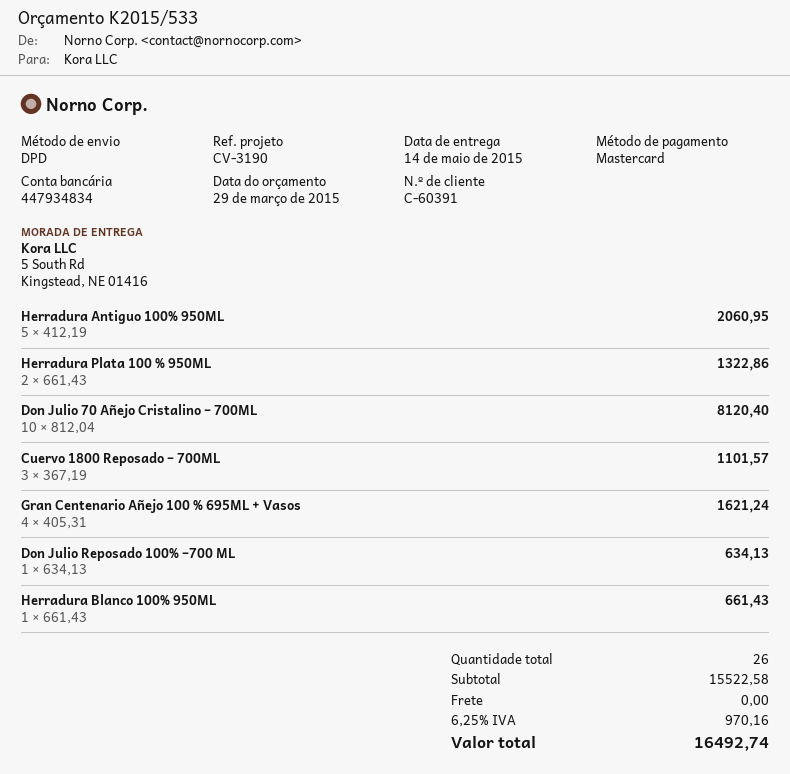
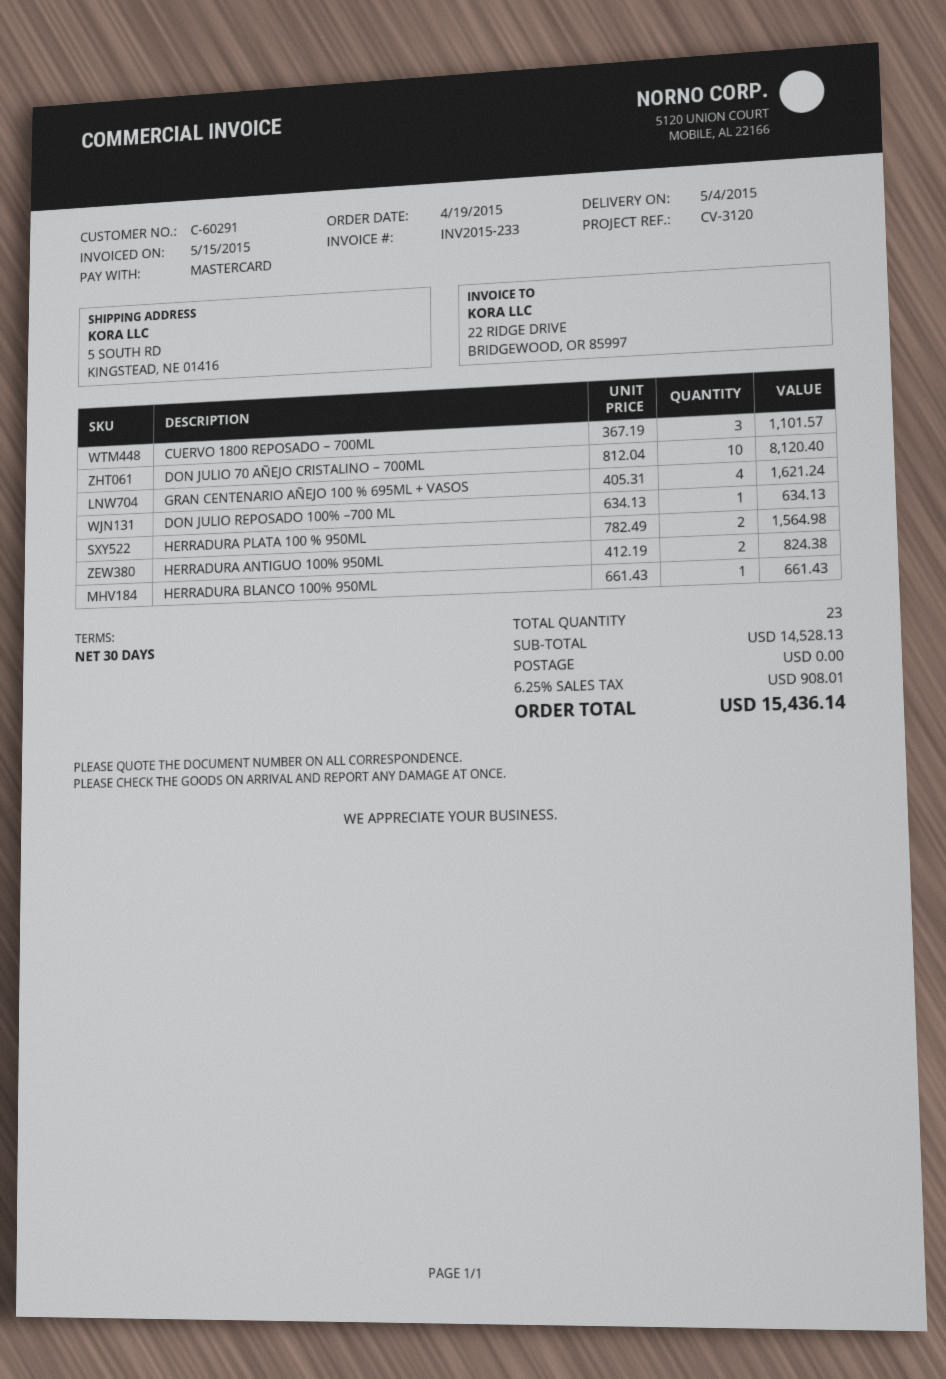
delivery date: 2015-05-14 -> 2015-05-04
customer number: C-60391 -> C-60291
reference: CV-3190 -> CV-3120
Herradura Antiguo 100% 950ML: 5 x 412.19 = 2060.95 -> 2 x 412.19 = 824.38
Herradura Plata 100 % 950ML: 2 x 661.43 = 1322.86 -> 2 x 782.49 = 1564.98
total quantity: 26 -> 23
subtotal: 15522.58 -> 14528.13
tax: 6.25% = 970.16 -> 6.25% = 908.01
total: 16492.74 -> 15436.14

